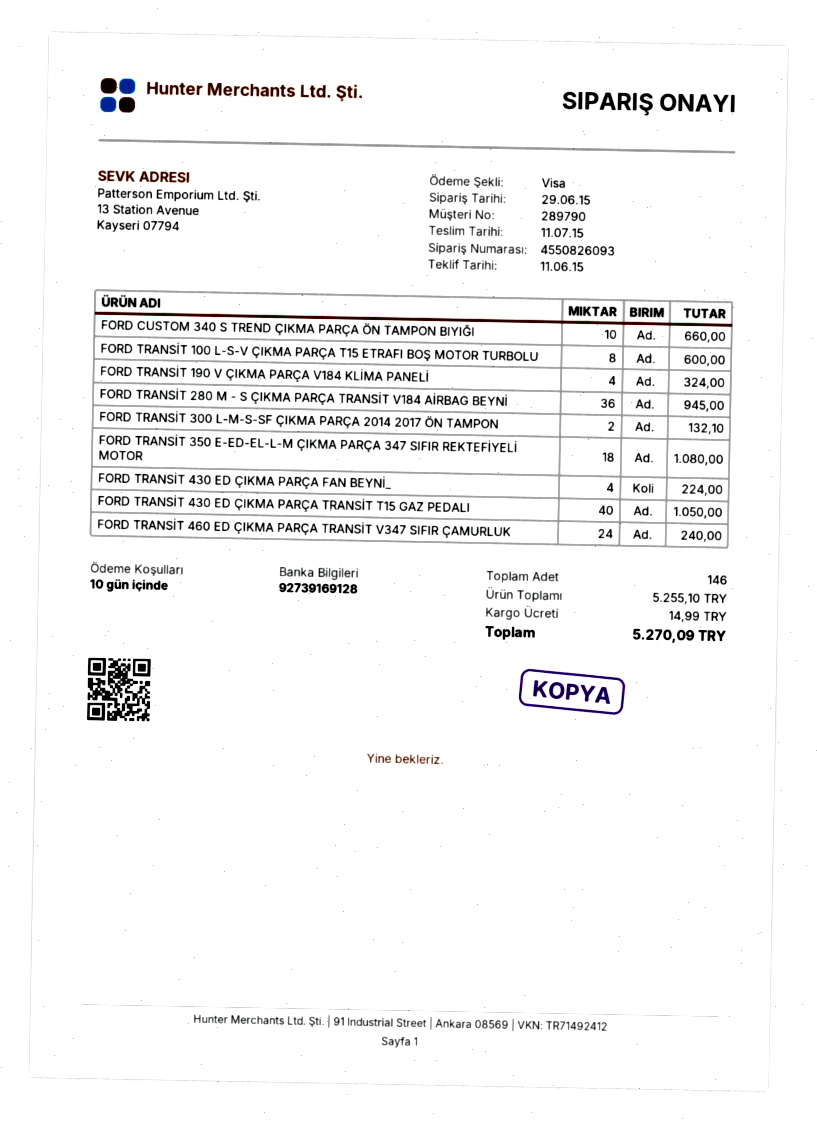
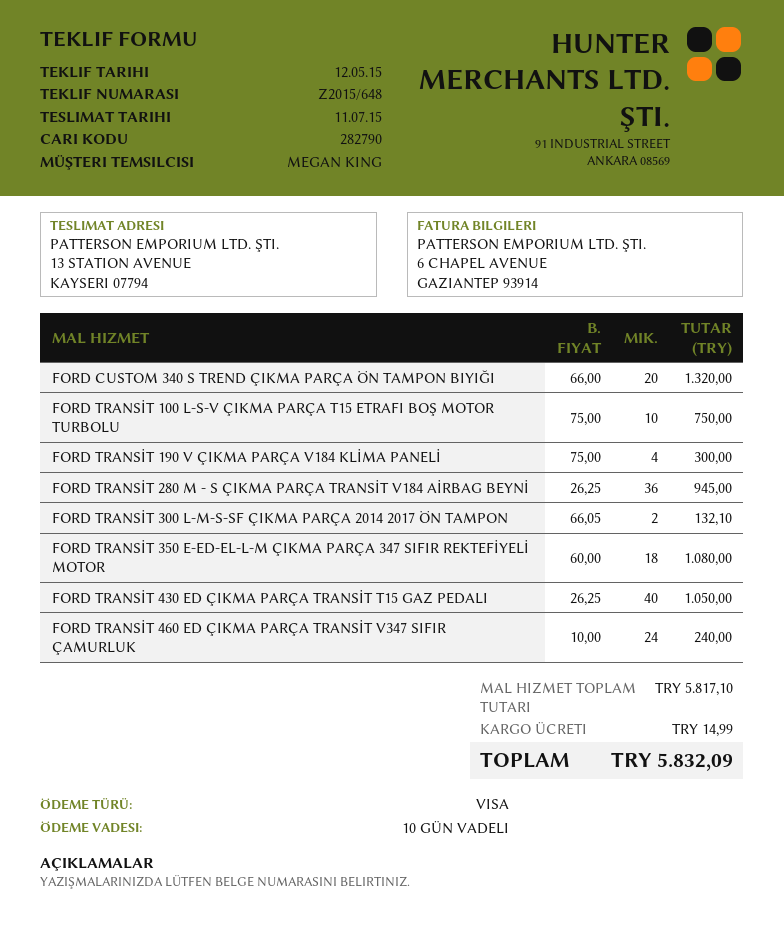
quote date: 2015-06-11 -> 2015-05-12
customer number: 289790 -> 282790
FORD CUSTOM 340 S TREND ÇIKMA PARÇA ÖN TAMPON BIYIĞI: 10 for 660.00 -> 20 for 1320.00
FORD TRANSİT 100 L-S-V ÇIKMA PARÇA T15 ETRAFI BOŞ MOTOR TURBOLU: 8 for 600.00 -> 10 for 750.00
FORD TRANSİT 190 V ÇIKMA PARÇA V184 KLİMA PANELİ: 4 for 324.00 -> 4 for 300.00
FORD TRANSİT 430 ED ÇIKMA PARÇA FAN BEYNİ_: 4 for 224.00 -> none
subtotal: 5255.10 -> 5817.10
total: 5270.09 -> 5832.09

